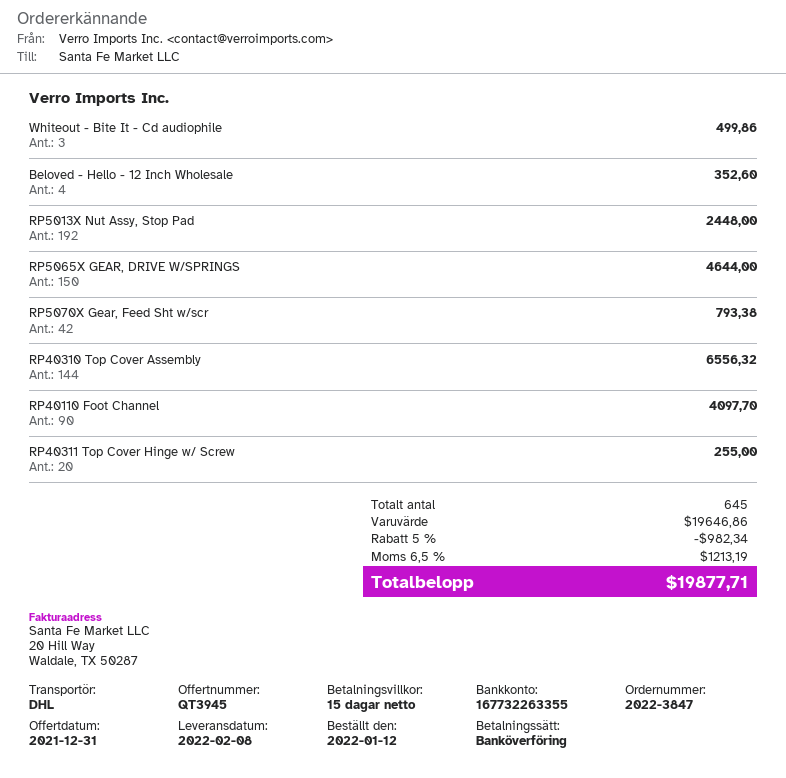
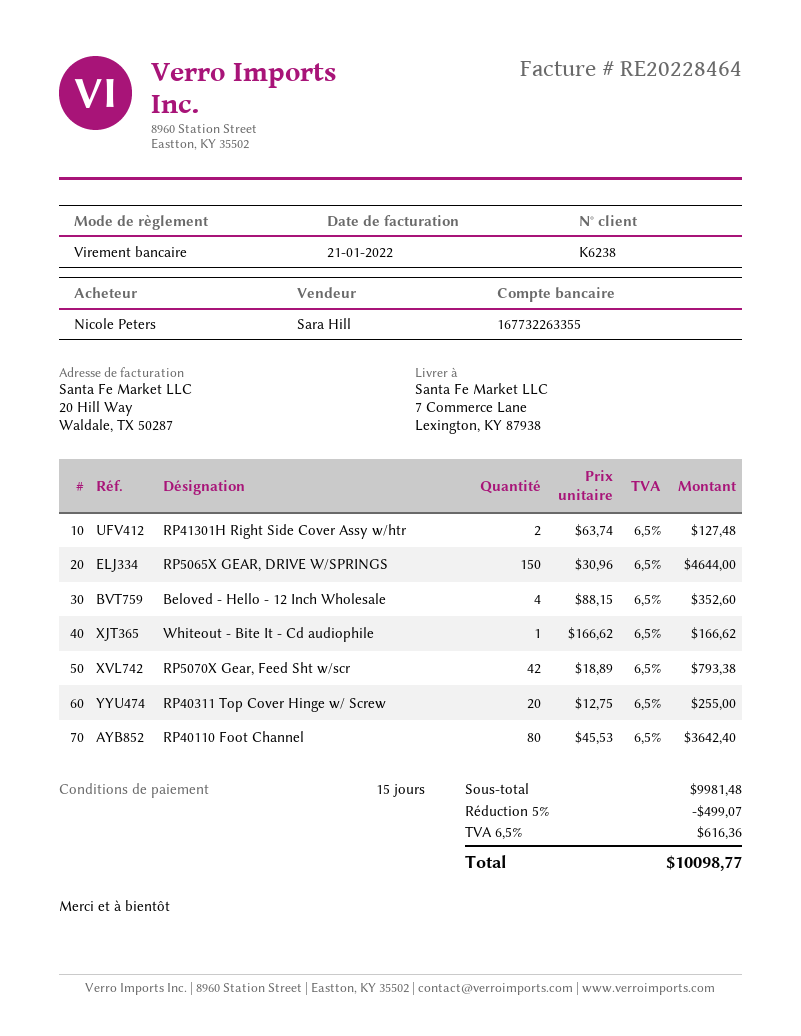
Whiteout - Bite It - Cd audiophile: 3 for 499.86 -> 1 for 166.62
RP5013X Nut Assy, Stop Pad: 192 for 2448.00 -> none
RP40310 Top Cover Assembly: 144 for 6556.32 -> none
RP40110 Foot Channel: 90 for 4097.70 -> 80 for 3642.40
RP41301H Right Side Cover Assy w/htr: none -> 2 for 127.48
subtotal: 19646.86 -> 9981.48
discount: 5% = 982.34 -> 5% = 499.07
tax: 6.5% = 1213.19 -> 6.5% = 616.36
total: 19877.71 -> 10098.77

